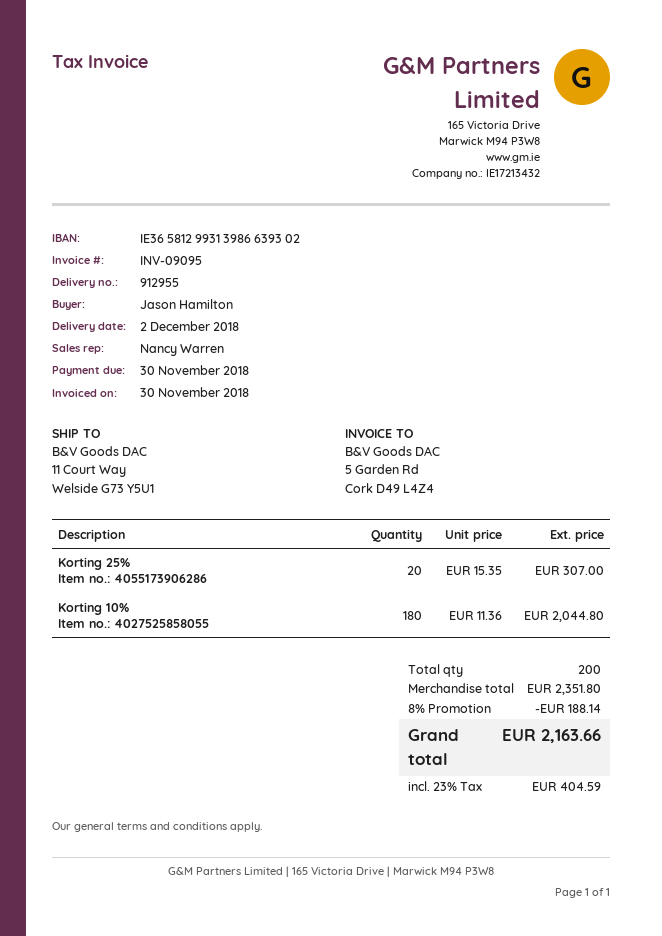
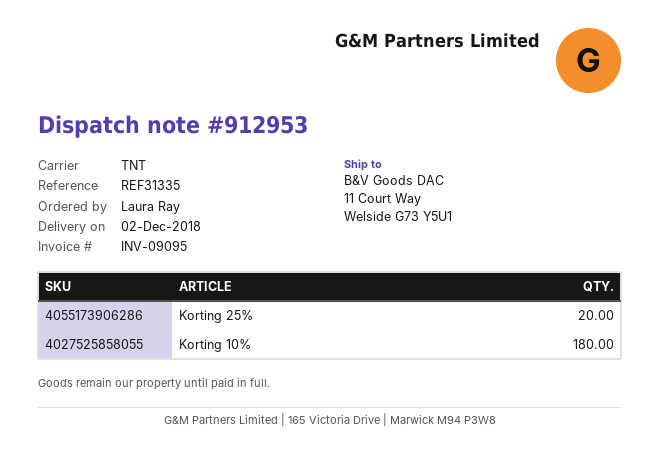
delivery note number: 912955 -> 912953
ordered by: Jason Hamilton -> Laura Ray

